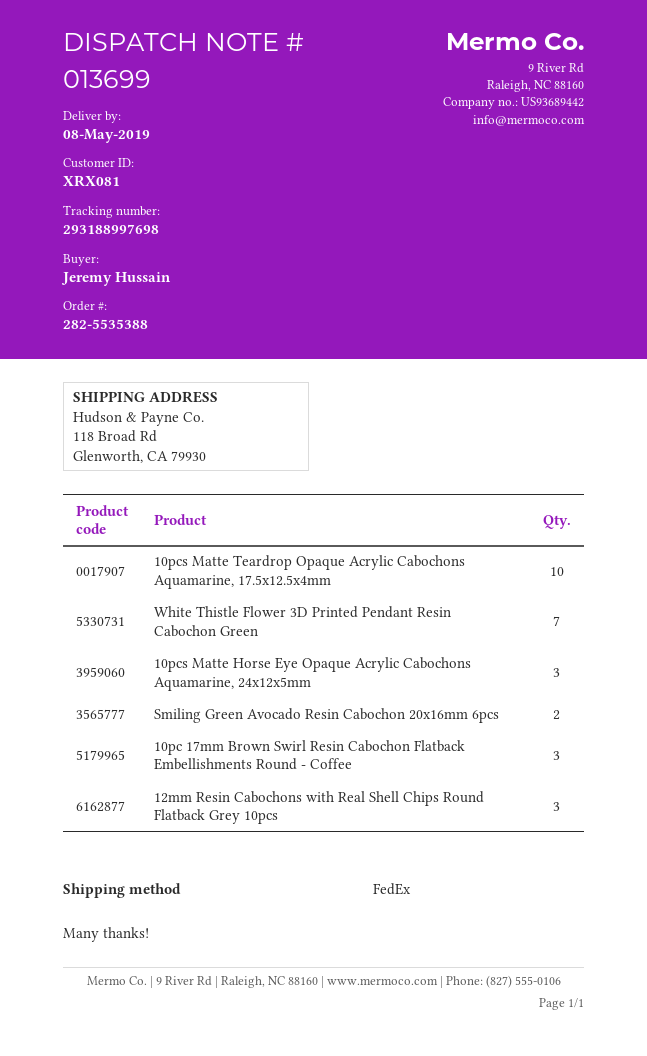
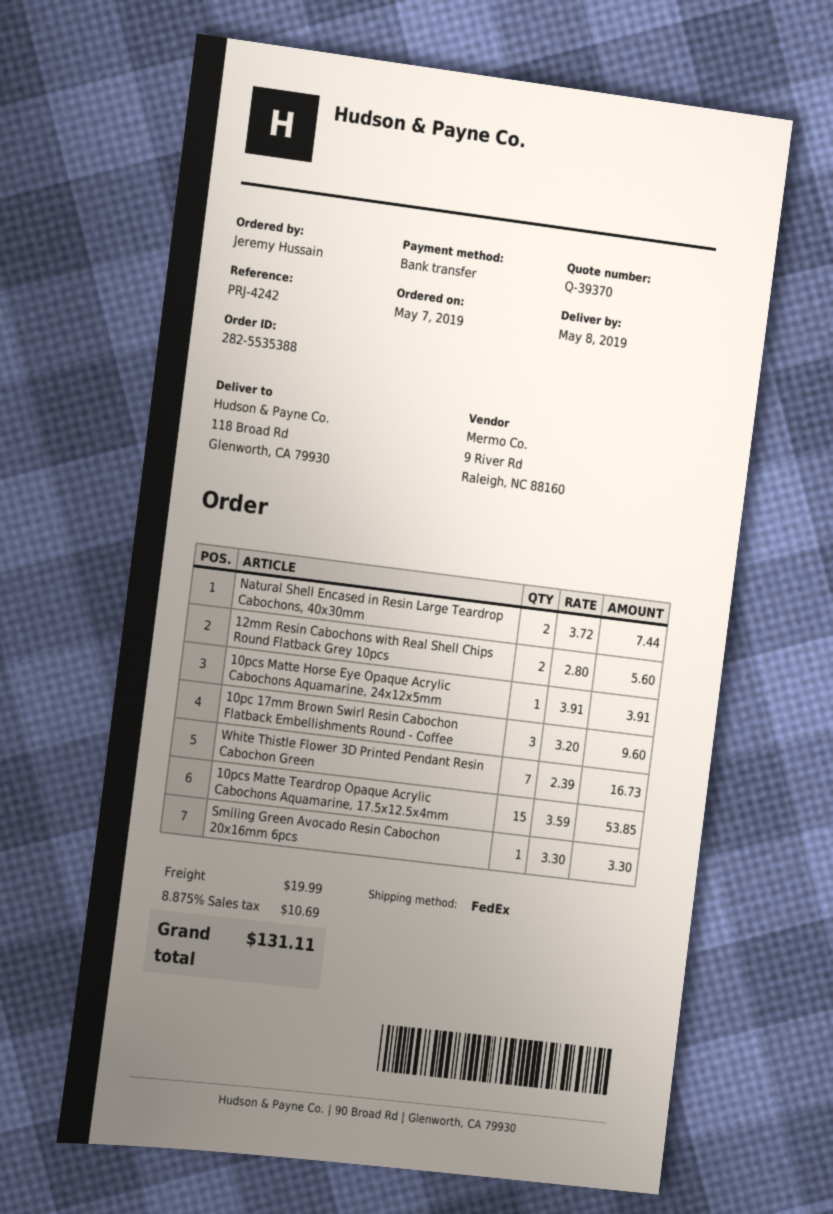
10pcs Matte Teardrop Opaque Acrylic Cabochons Aquamarine, 17.5x12.5x4mm: 10 -> 15
10pcs Matte Horse Eye Opaque Acrylic Cabochons Aquamarine, 24x12x5mm: 3 -> 1
Smiling Green Avocado Resin Cabochon 20x16mm 6pcs: 2 -> 1
12mm Resin Cabochons with Real Shell Chips Round Flatback Grey 10pcs: 3 -> 2
Natural Shell Encased in Resin Large Teardrop Cabochons, 40x30mm: none -> 2

